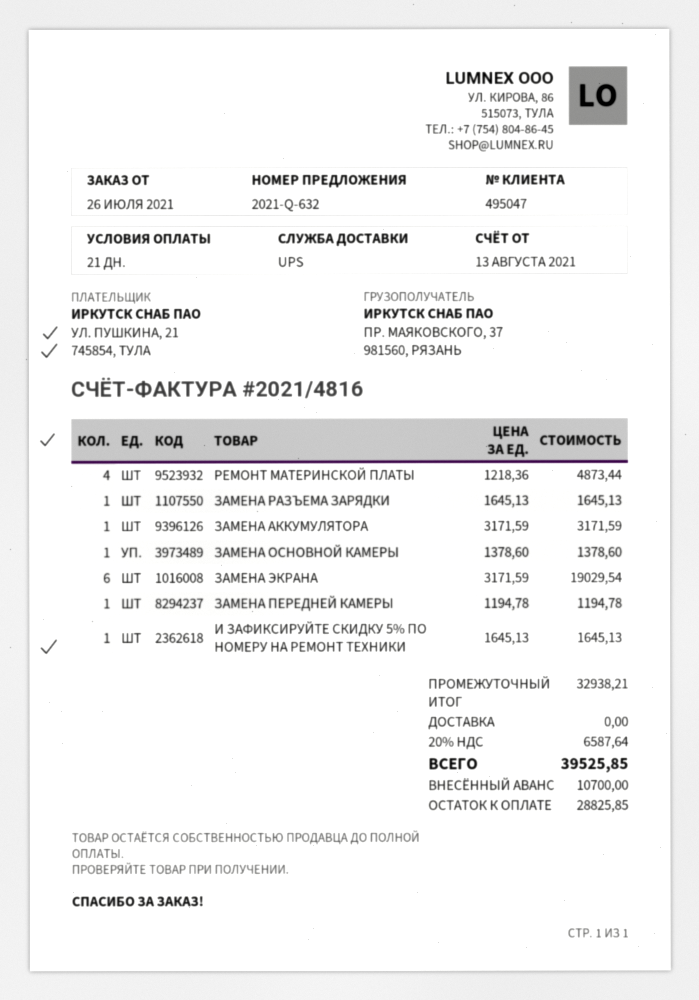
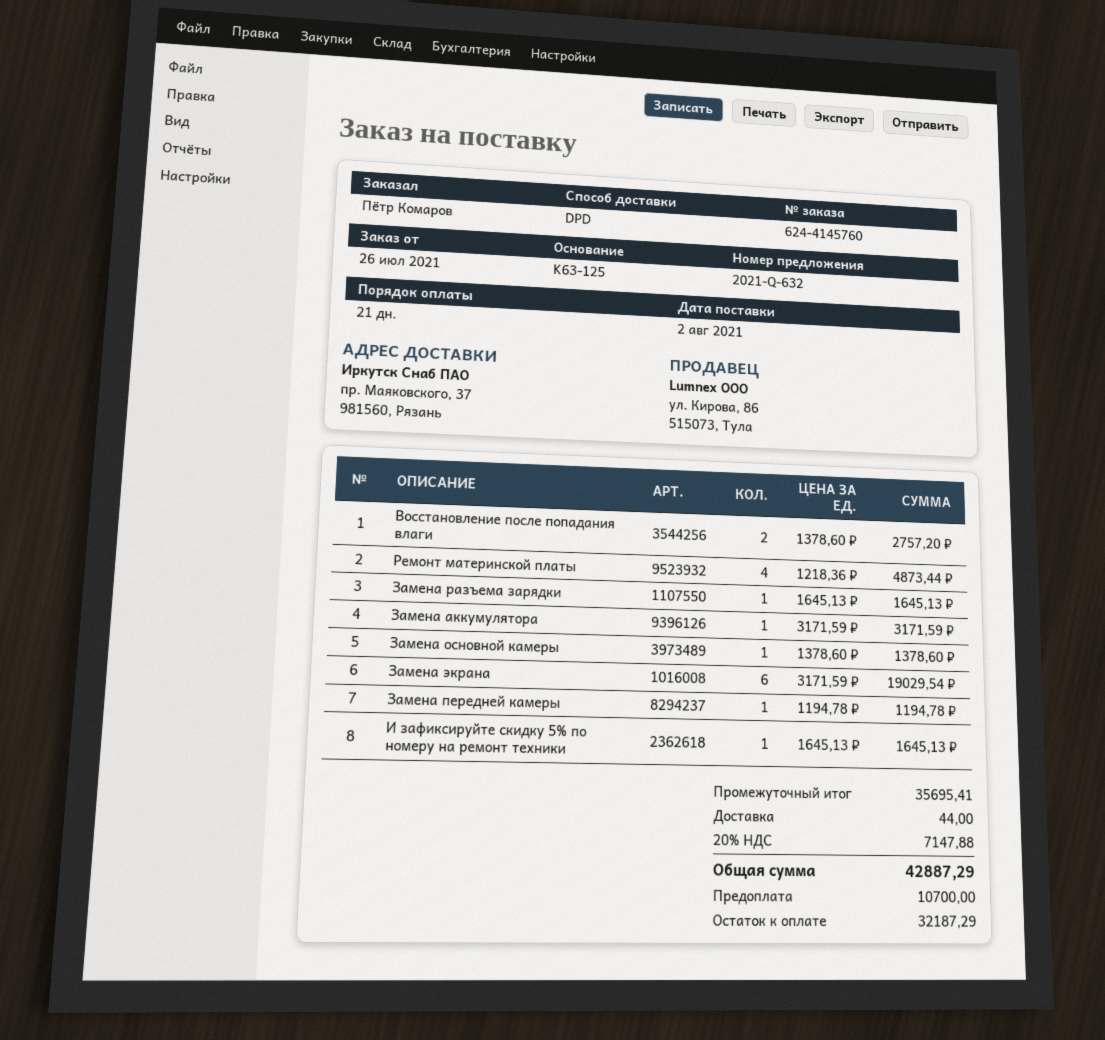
shipping method: UPS -> DPD
Восстановление после попадания влаги: none -> 2 x 1378.60 = 2757.20
subtotal: 32938.21 -> 35695.41
shipping: 0.00 -> 44.00
tax: 20% = 6587.64 -> 20% = 7147.88
total: 39525.85 -> 42887.29
balance: 28825.85 -> 32187.29

